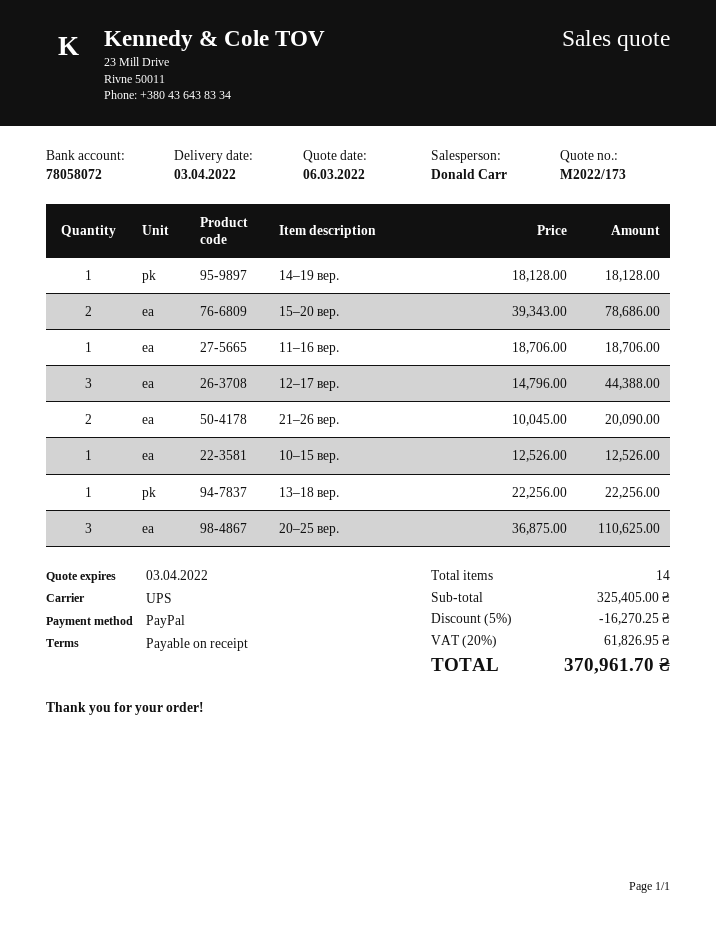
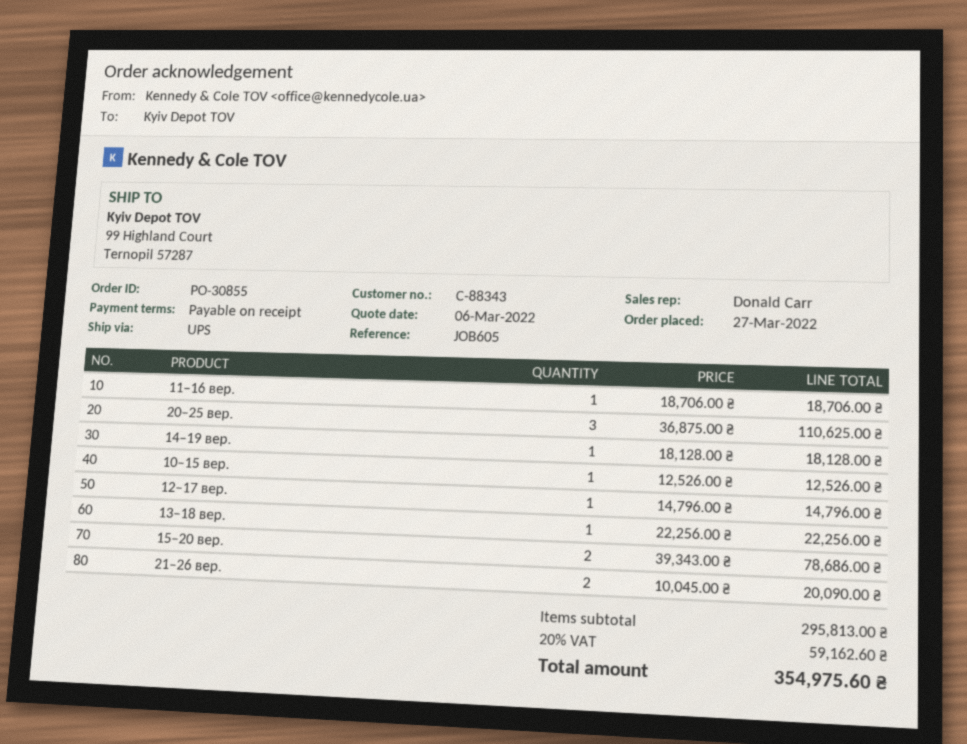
12–17 вер.: 3 x 14796.00 = 44388.00 -> 1 x 14796.00 = 14796.00
subtotal: 325405.00 -> 295813.00
discount: 5% = 16270.25 -> none
tax: 20% = 61826.95 -> 20% = 59162.60
total: 370961.70 -> 354975.60

